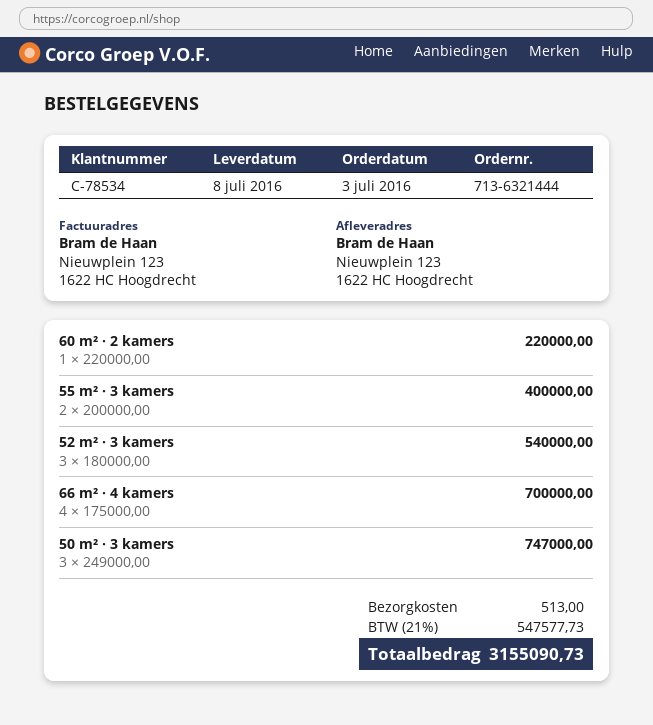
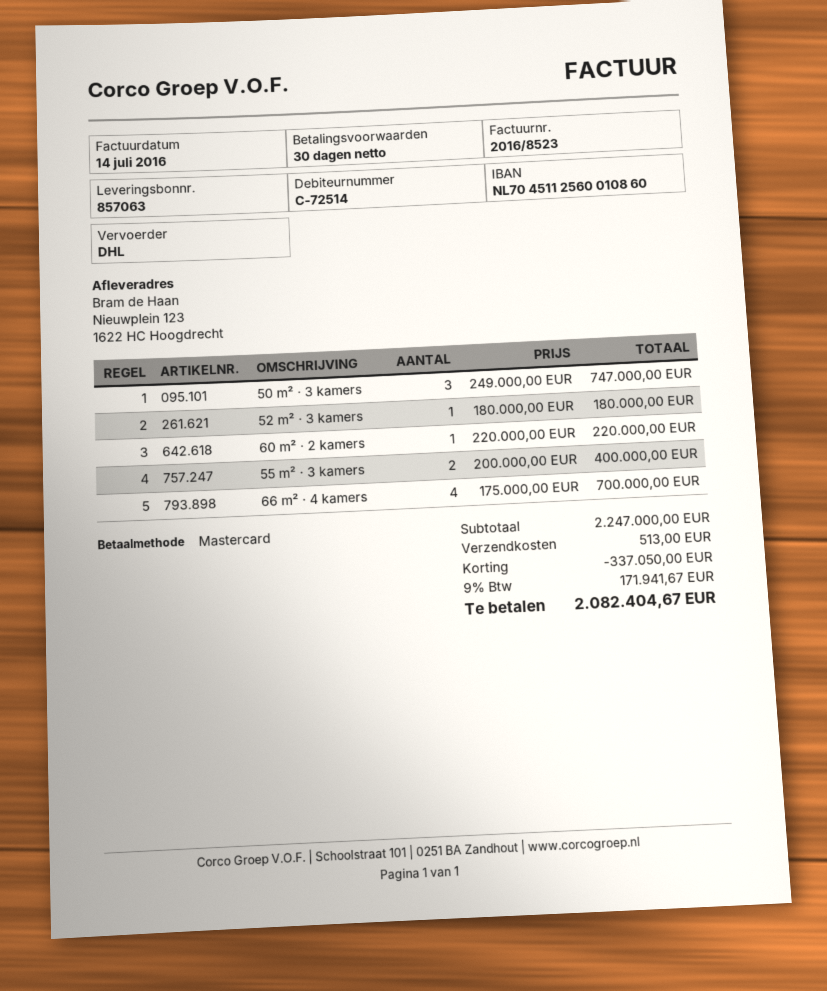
customer number: C-78534 -> C-72514
52 m² · 3 kamers: 3 x 180000.00 = 540000.00 -> 1 x 180000.00 = 180000.00
discount: none -> 337050.00
tax: 21% = 547577.73 -> 9% = 171941.67
total: 3155090.73 -> 2082404.67

